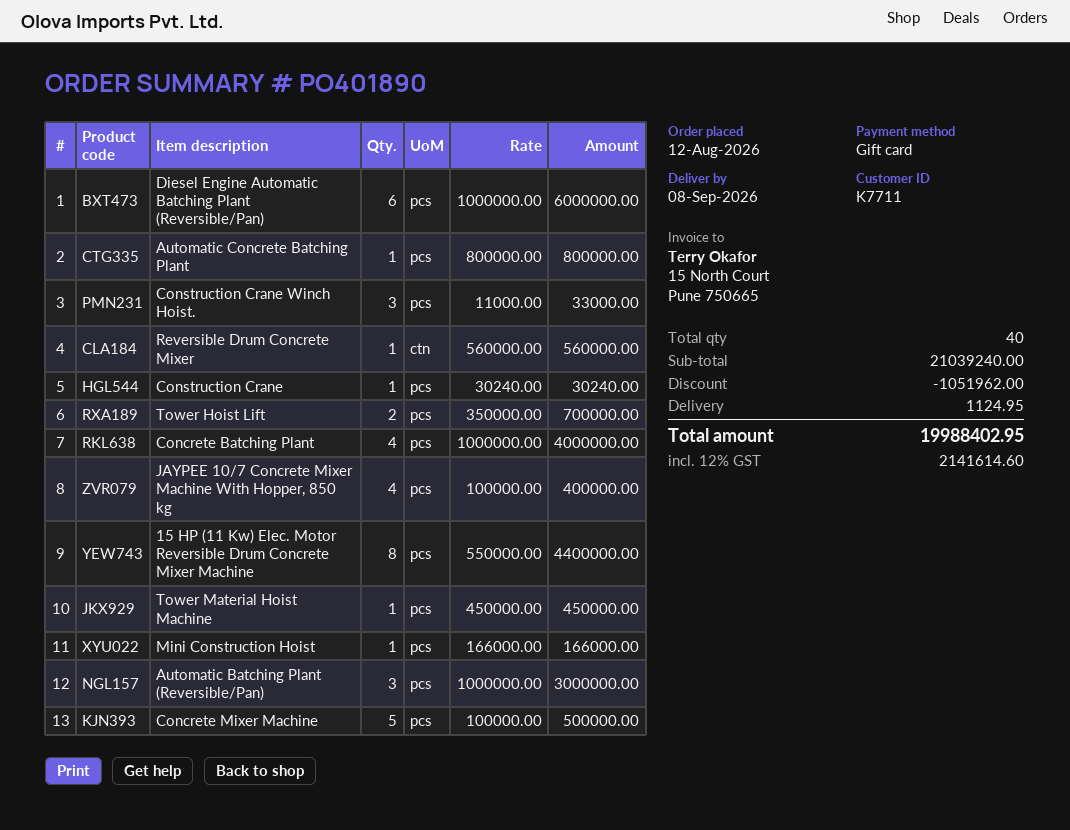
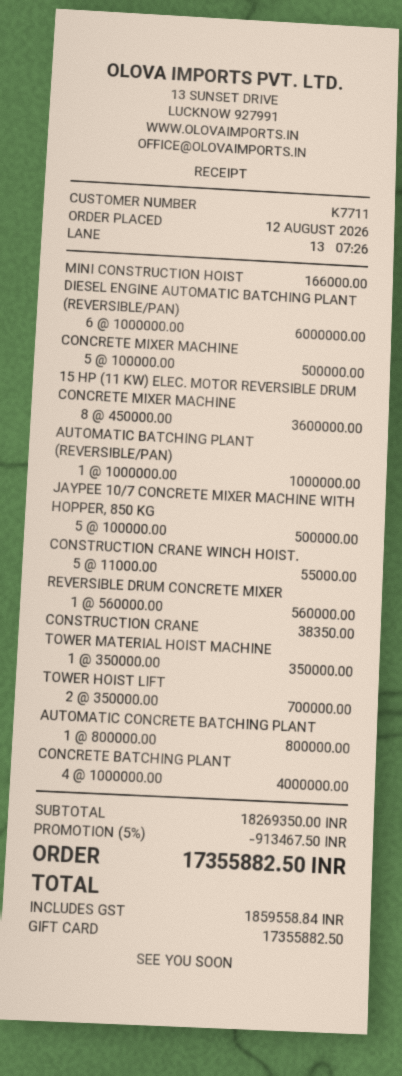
Construction Crane Winch Hoist.: 3 x 11000.00 = 33000.00 -> 5 x 11000.00 = 55000.00
Construction Crane: 1 x 30240.00 = 30240.00 -> 1 x 38350.00 = 38350.00
JAYPEE 10/7 Concrete Mixer Machine With Hopper, 850 kg: 4 x 100000.00 = 400000.00 -> 5 x 100000.00 = 500000.00
15 HP (11 Kw) Elec. Motor Reversible Drum Concrete Mixer Machine: 8 x 550000.00 = 4400000.00 -> 8 x 450000.00 = 3600000.00
Tower Material Hoist Machine: 1 x 450000.00 = 450000.00 -> 1 x 350000.00 = 350000.00
Automatic Batching Plant (Reversible/Pan): 3 x 1000000.00 = 3000000.00 -> 1 x 1000000.00 = 1000000.00
subtotal: 21039240.00 -> 18269350.00
discount: 1051962.00 -> 913467.50
shipping: 1124.95 -> none
tax: 2141614.60 -> 1859558.84
total: 19988402.95 -> 17355882.50

